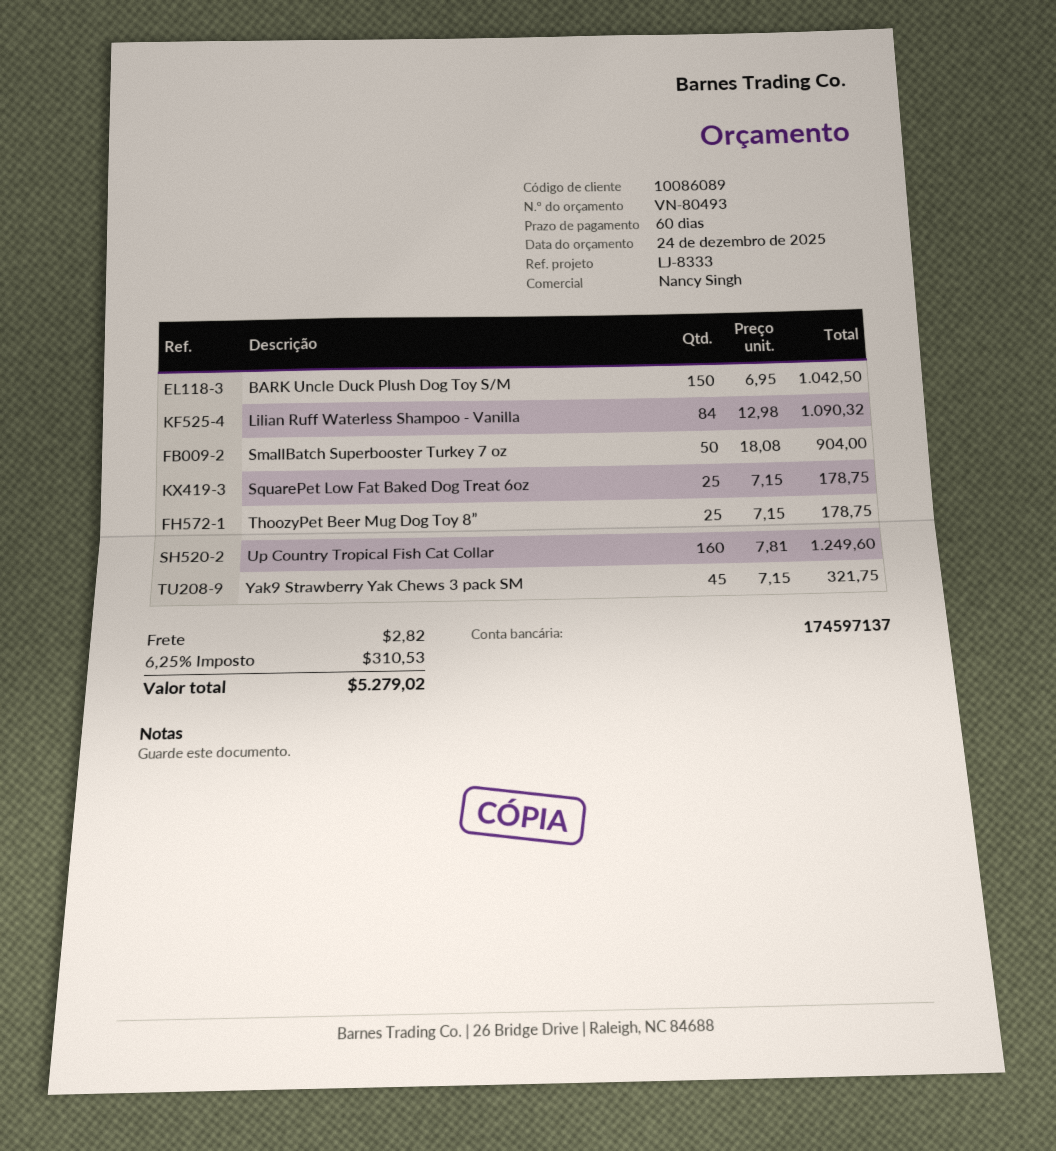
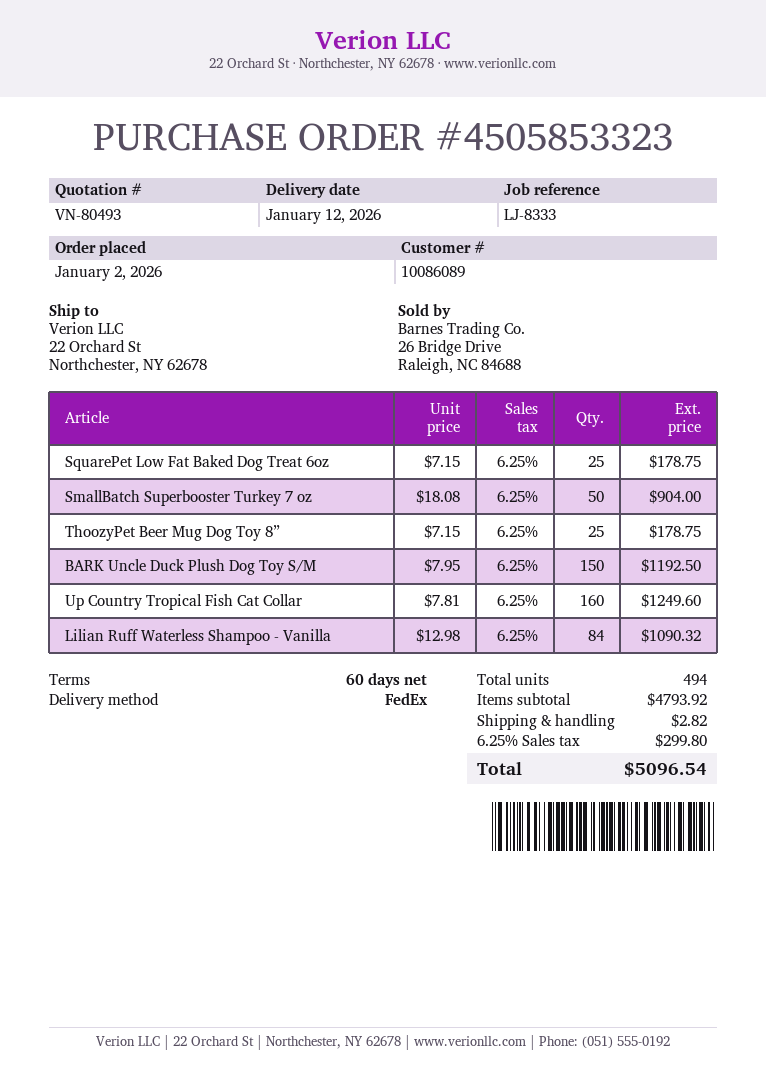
BARK Uncle Duck Plush Dog Toy S/M: 150 x 6.95 = 1042.50 -> 150 x 7.95 = 1192.50
Yak9 Strawberry Yak Chews 3 pack SM: 45 x 7.15 = 321.75 -> none
tax: 6.25% = 310.53 -> 6.25% = 299.80
total: 5279.02 -> 5096.54

